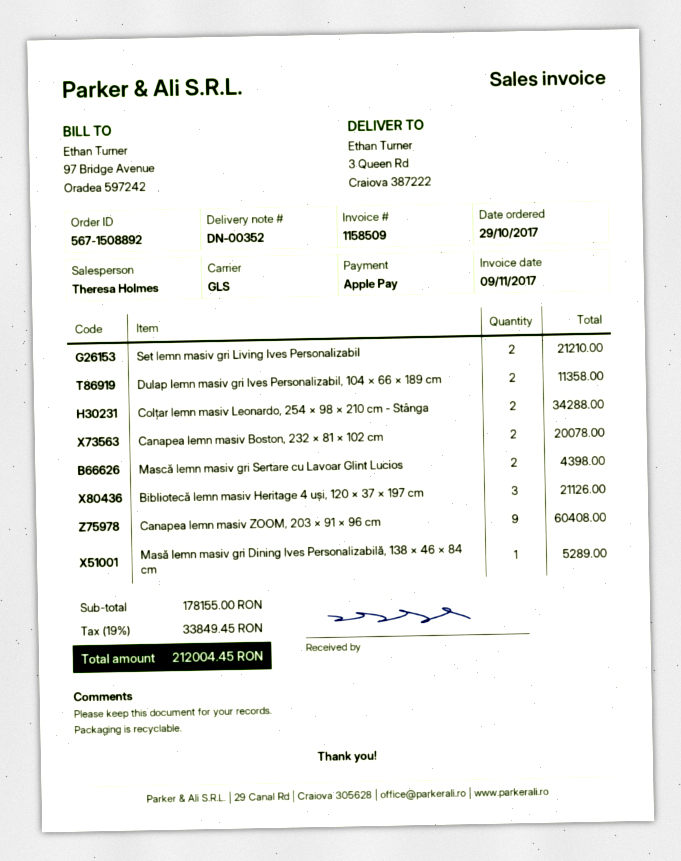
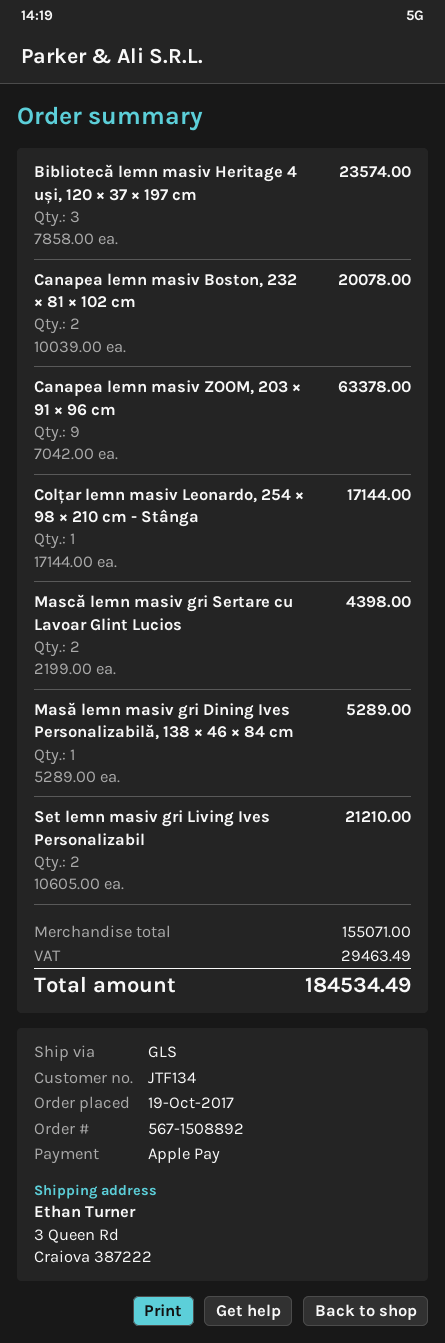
order date: 2017-10-29 -> 2017-10-19
Dulap lemn masiv gri Ives Personalizabil, 104 × 66 × 189 cm: 2 for 11358.00 -> none
Colțar lemn masiv Leonardo, 254 × 98 × 210 cm - Stânga: 2 for 34288.00 -> 1 for 17144.00
Bibliotecă lemn masiv Heritage 4 uși, 120 × 37 × 197 cm: 3 for 21126.00 -> 3 for 23574.00
Canapea lemn masiv ZOOM, 203 × 91 × 96 cm: 9 for 60408.00 -> 9 for 63378.00
subtotal: 178155.00 -> 155071.00
tax: 33849.45 -> 29463.49
total: 212004.45 -> 184534.49

